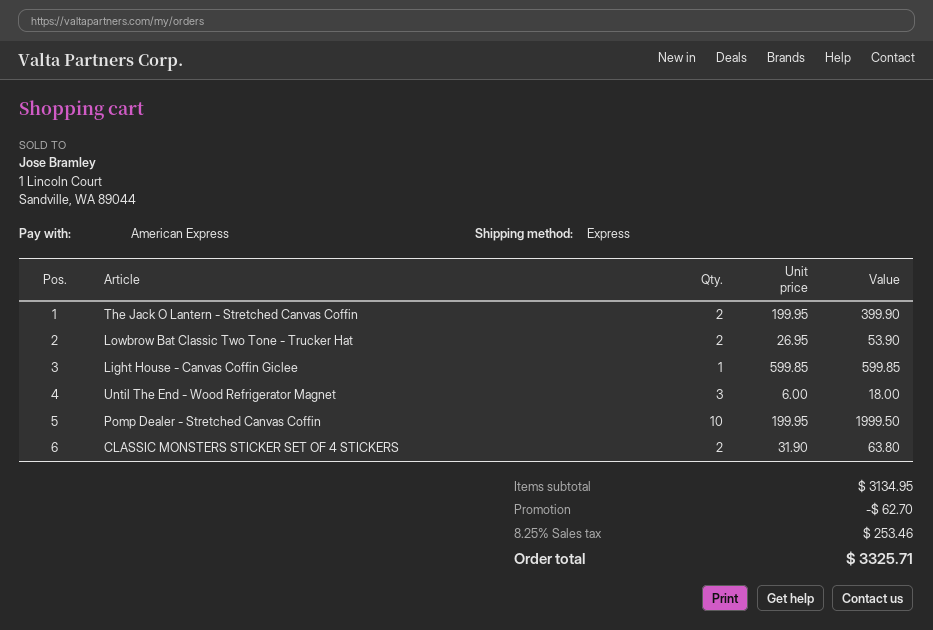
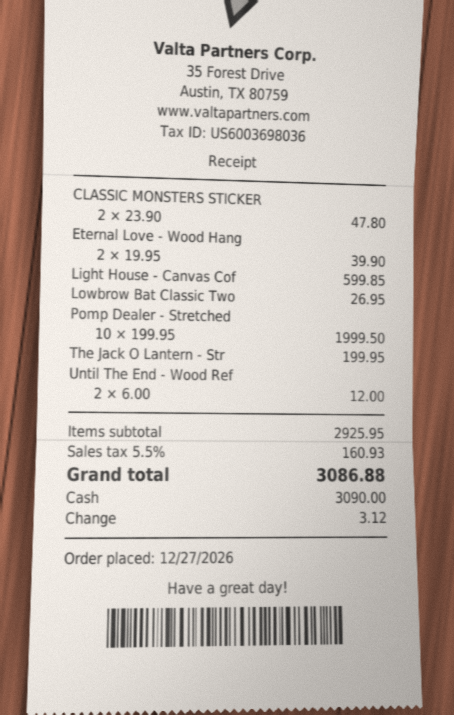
payment method: American Express -> cash
The Jack O Lantern - Stretched Canvas Coffin: 2 x 199.95 = 399.90 -> 1 x 199.95 = 199.95
Lowbrow Bat Classic Two Tone - Trucker Hat: 2 x 26.95 = 53.90 -> 1 x 26.95 = 26.95
Until The End - Wood Refrigerator Magnet: 3 x 6.00 = 18.00 -> 2 x 6.00 = 12.00
CLASSIC MONSTERS STICKER SET OF 4 STICKERS: 2 x 31.90 = 63.80 -> 2 x 23.90 = 47.80
Eternal Love - Wood Hang: none -> 2 x 19.95 = 39.90
subtotal: 3134.95 -> 2925.95
discount: 62.70 -> none
tax: 8.25% = 253.46 -> 5.5% = 160.93
total: 3325.71 -> 3086.88

